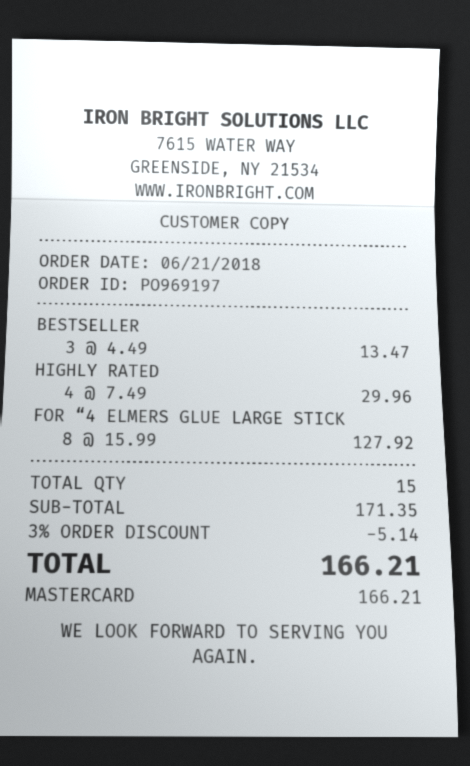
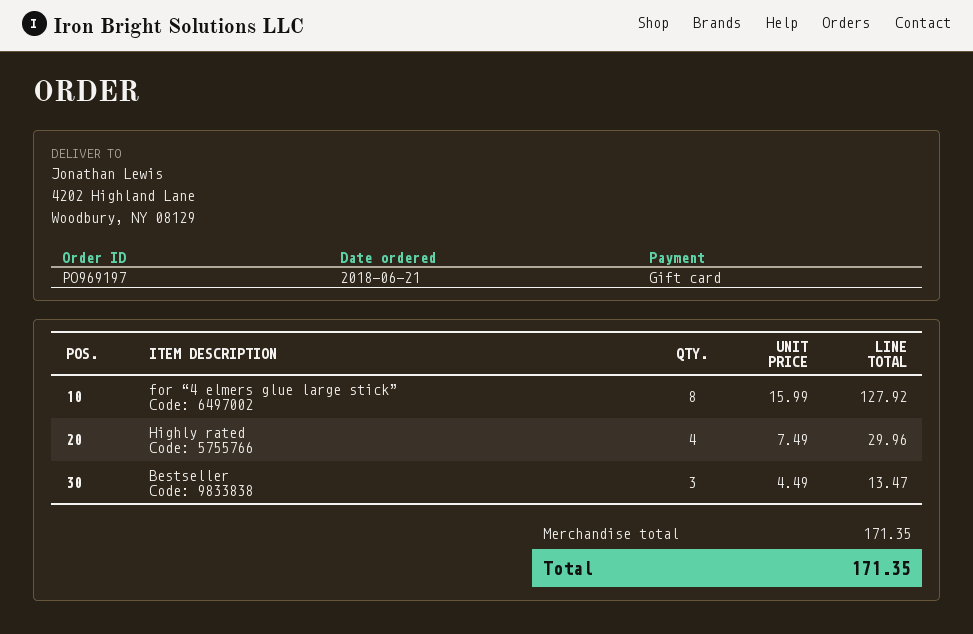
payment method: Mastercard -> gift card
discount: 3% = 5.14 -> none
total: 166.21 -> 171.35

